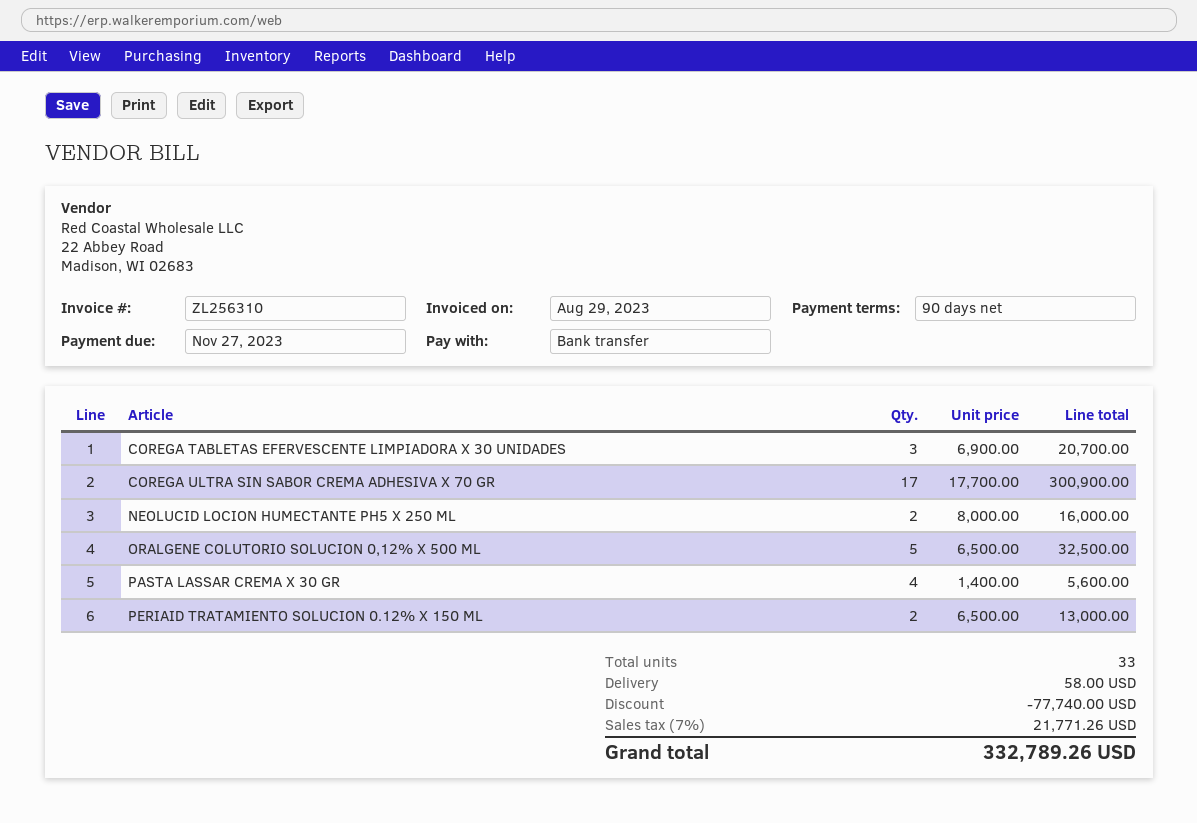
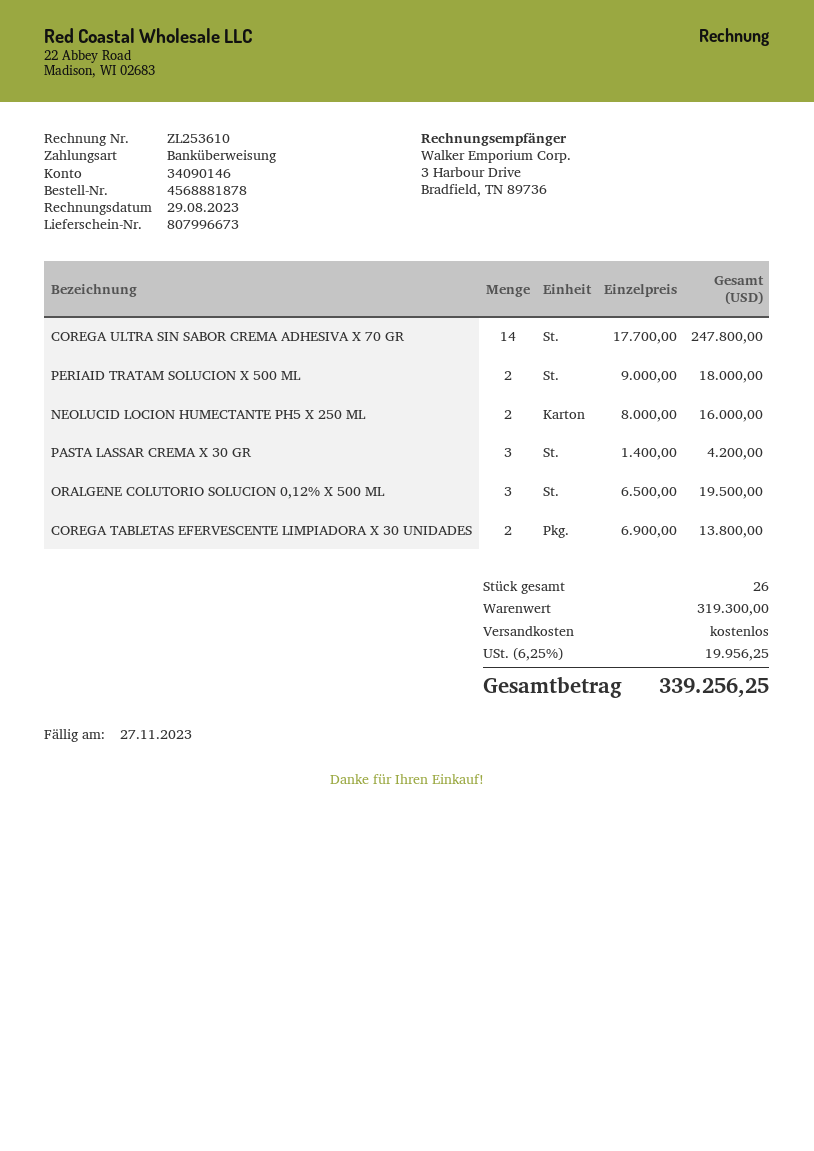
invoice number: ZL256310 -> ZL253610
COREGA TABLETAS EFERVESCENTE LIMPIADORA X 30 UNIDADES: 3 x 6900.00 = 20700.00 -> 2 x 6900.00 = 13800.00
COREGA ULTRA SIN SABOR CREMA ADHESIVA X 70 GR: 17 x 17700.00 = 300900.00 -> 14 x 17700.00 = 247800.00
ORALGENE COLUTORIO SOLUCION 0,12% X 500 ML: 5 x 6500.00 = 32500.00 -> 3 x 6500.00 = 19500.00
PASTA LASSAR CREMA X 30 GR: 4 x 1400.00 = 5600.00 -> 3 x 1400.00 = 4200.00
PERIAID TRATAMIENTO SOLUCION 0.12% X 150 ML: 2 x 6500.00 = 13000.00 -> none
PERIAID TRATAM SOLUCION X 500 ML: none -> 2 x 9000.00 = 18000.00
total quantity: 33 -> 26
discount: 77740.00 -> none
shipping: 58.00 -> 0.00
tax: 7% = 21771.26 -> 6.25% = 19956.25
total: 332789.26 -> 339256.25

